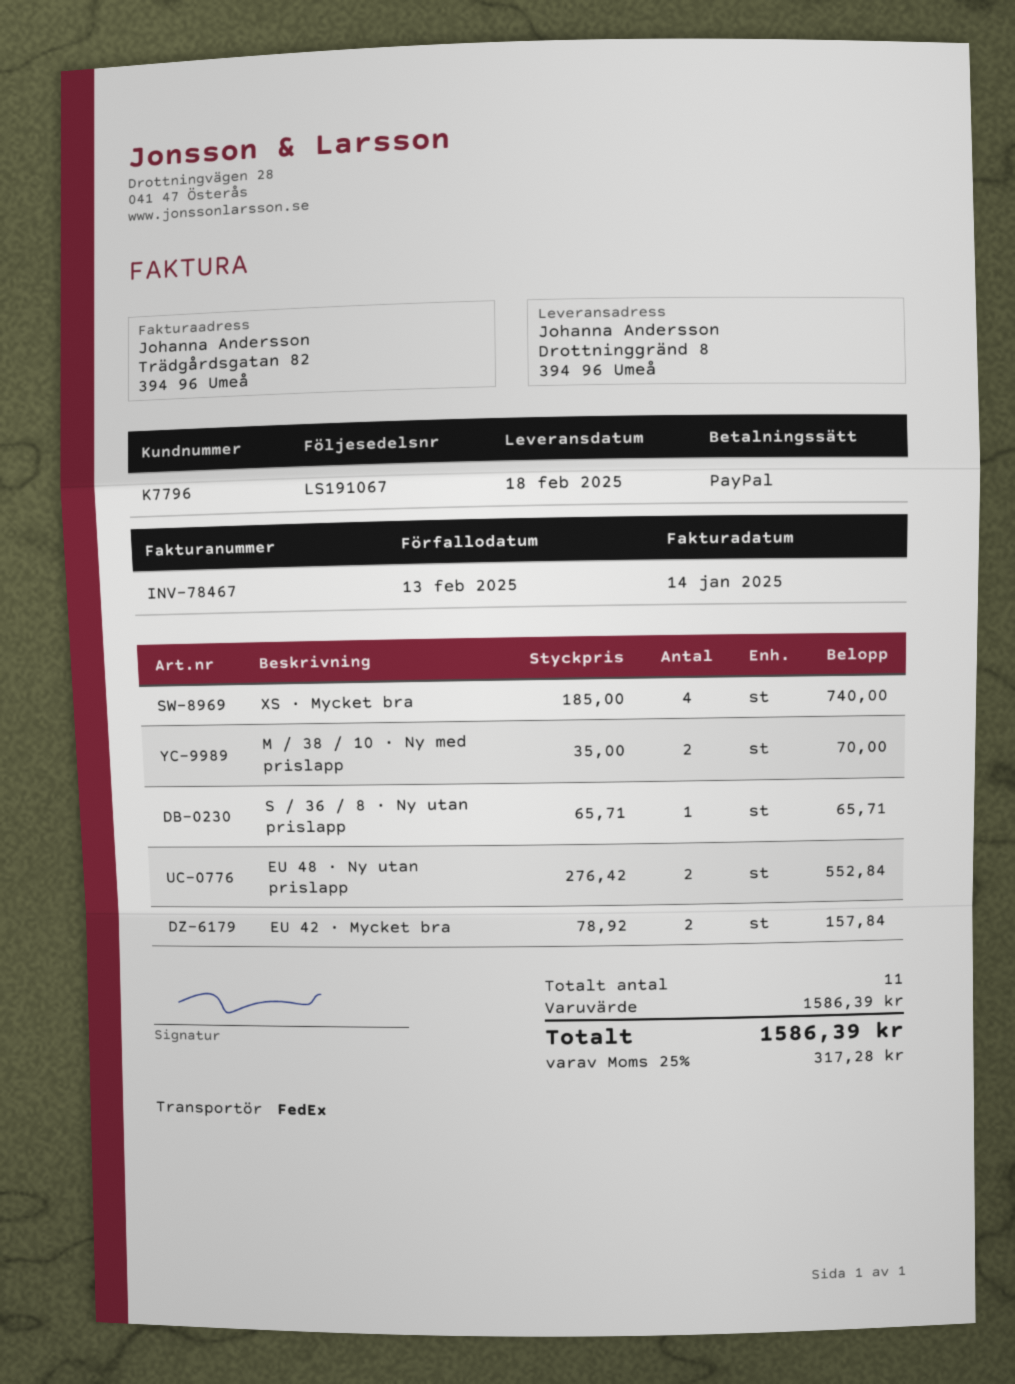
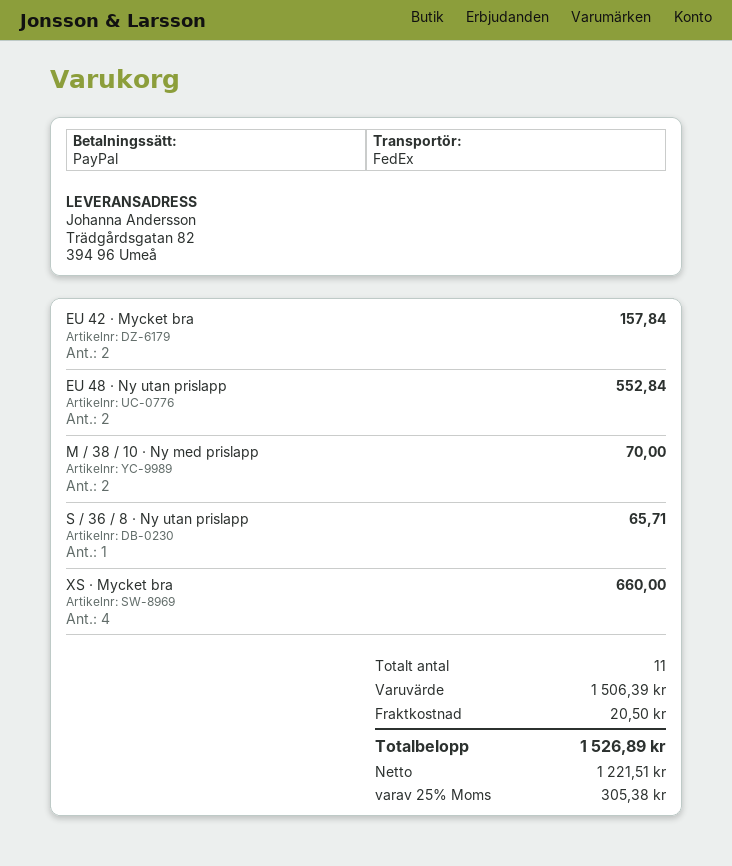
ship to: Drottninggränd 8, 394 96 Umeå -> Trädgårdsgatan 82, 394 96 Umeå
XS · Mycket bra: 4 for 740.00 -> 4 for 660.00
subtotal: 1586.39 -> 1506.39
shipping: none -> 20.50
tax: 25% = 317.28 -> 25% = 305.38
total: 1586.39 -> 1526.89

